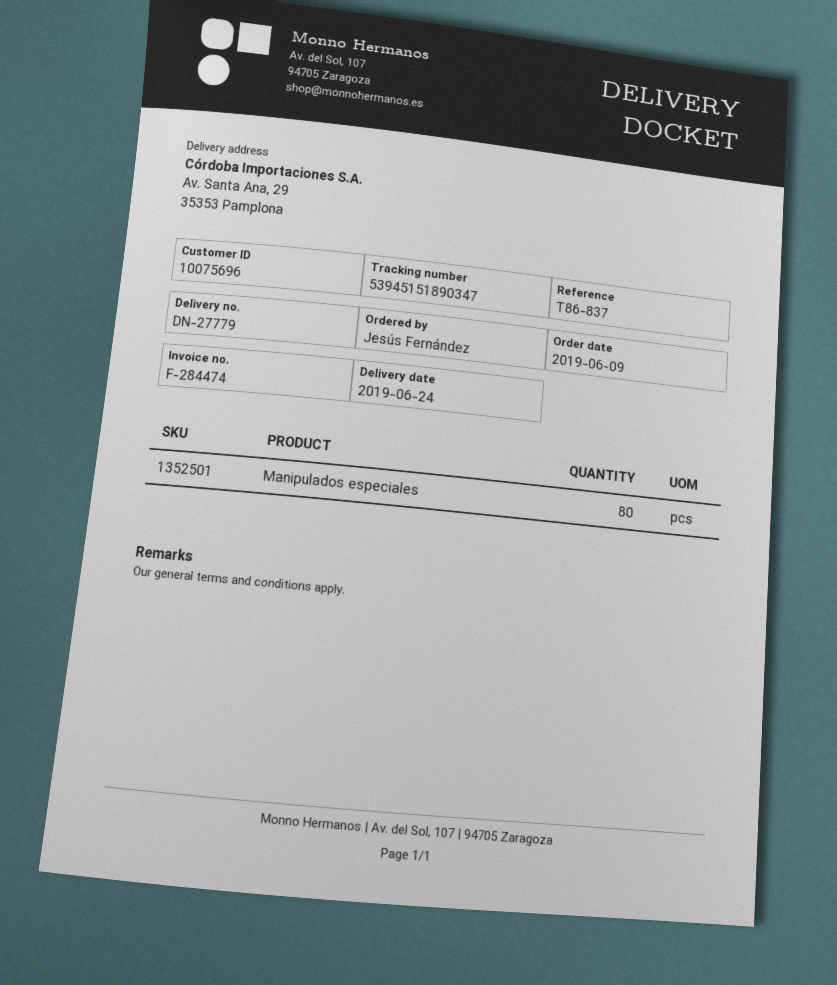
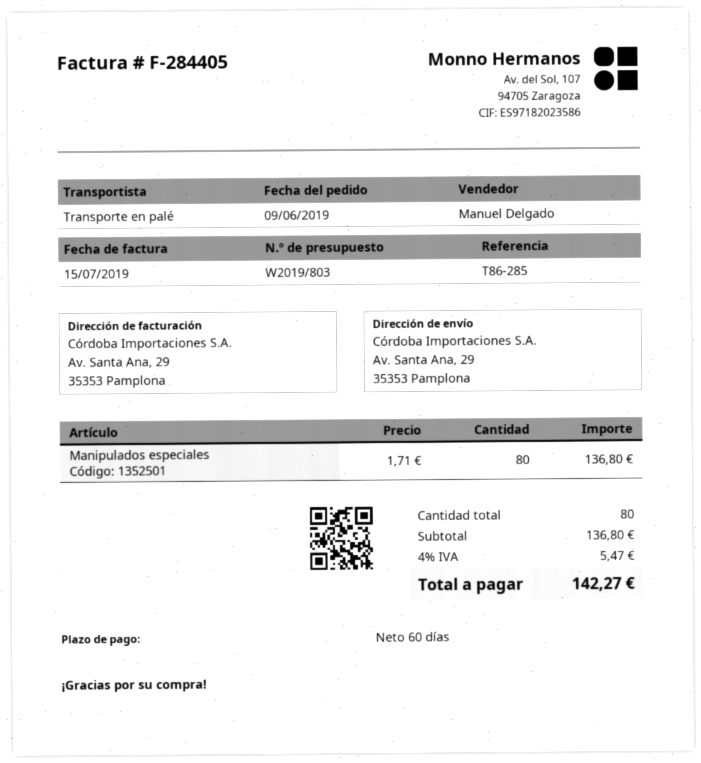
invoice number: F-284474 -> F-284405
reference: T86-837 -> T86-285

